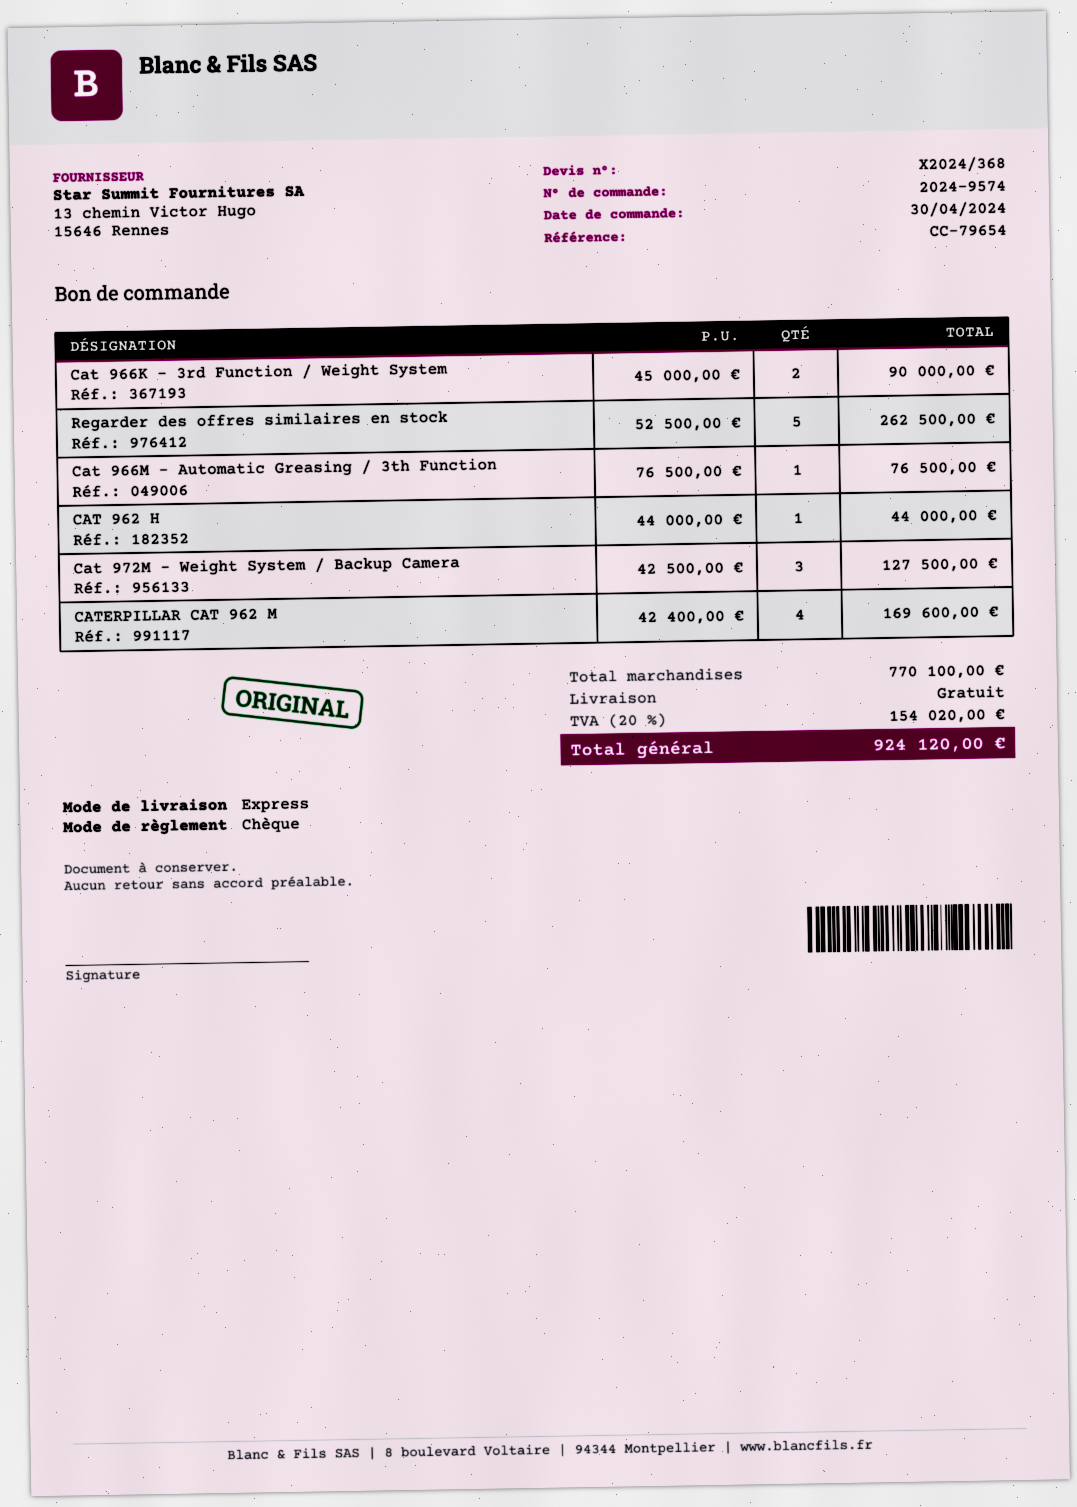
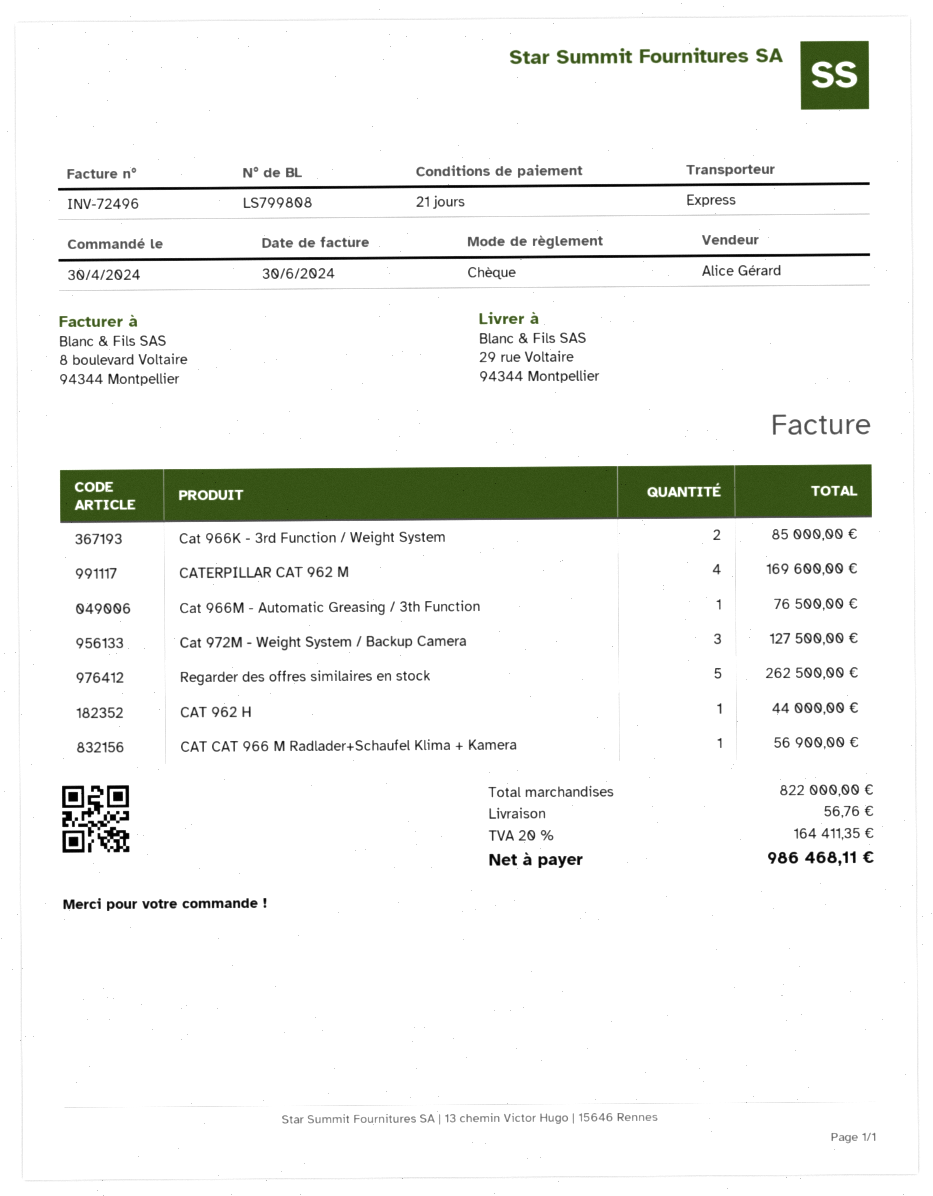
Cat 966K - 3rd Function / Weight System: 2 for 90000.00 -> 2 for 85000.00
CAT CAT 966 M Radlader+Schaufel Klima + Kamera: none -> 1 for 56900.00
subtotal: 770100.00 -> 822000.00
shipping: 0.00 -> 56.76
tax: 20% = 154020.00 -> 20% = 164411.35
total: 924120.00 -> 986468.11

